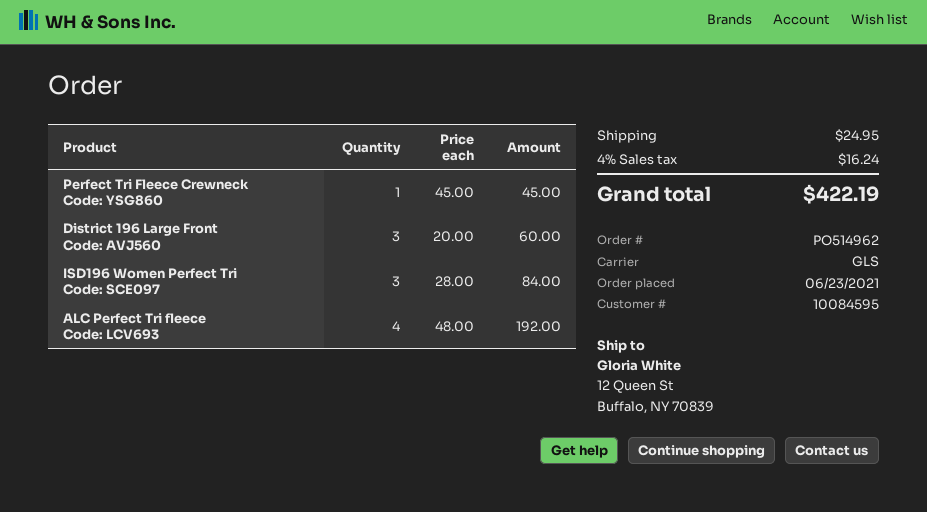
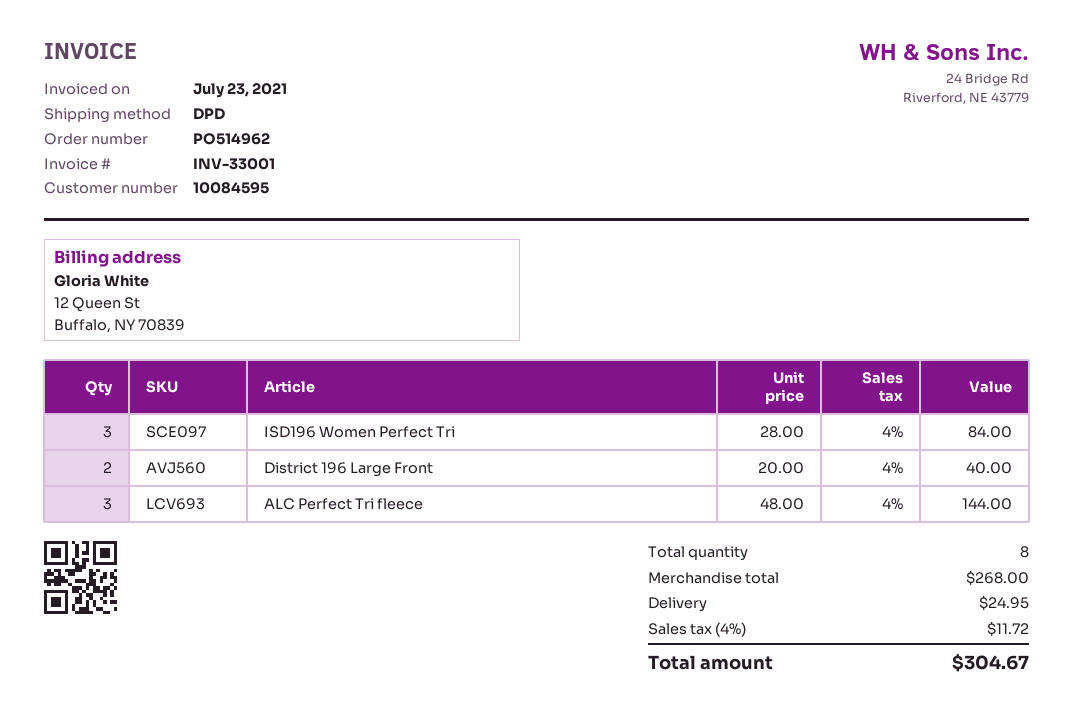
shipping method: GLS -> DPD
Perfect Tri Fleece Crewneck: 1 x 45.00 = 45.00 -> none
District 196 Large Front: 3 x 20.00 = 60.00 -> 2 x 20.00 = 40.00
ALC Perfect Tri fleece: 4 x 48.00 = 192.00 -> 3 x 48.00 = 144.00
tax: 4% = 16.24 -> 4% = 11.72
total: 422.19 -> 304.67

